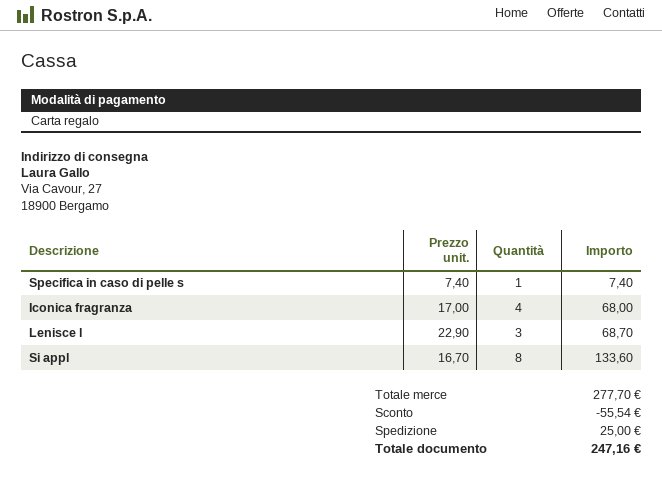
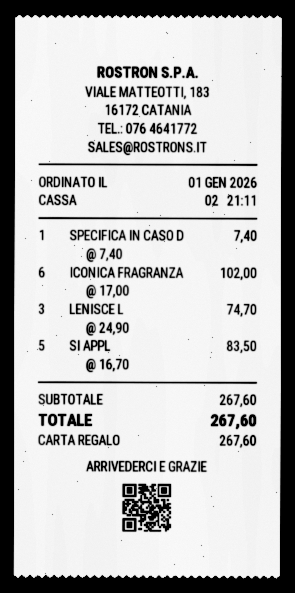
Iconica fragranza: 4 x 17.00 = 68.00 -> 6 x 17.00 = 102.00
Lenisce l: 3 x 22.90 = 68.70 -> 3 x 24.90 = 74.70
Si appl: 8 x 16.70 = 133.60 -> 5 x 16.70 = 83.50
subtotal: 277.70 -> 267.60
discount: 55.54 -> none
shipping: 25.00 -> none
total: 247.16 -> 267.60

